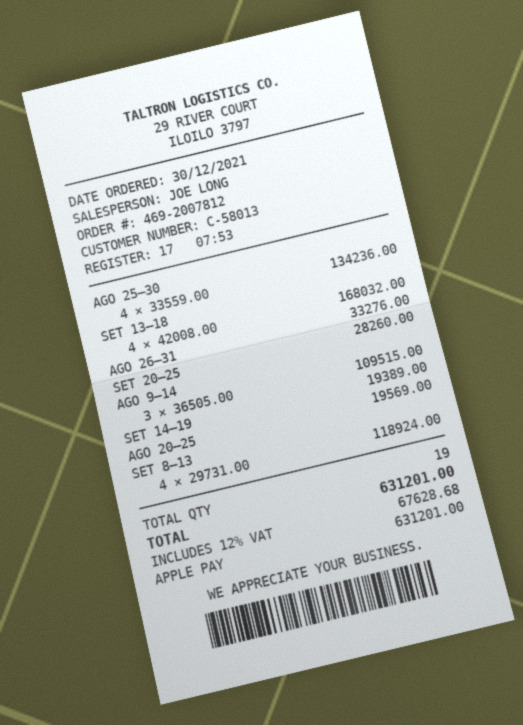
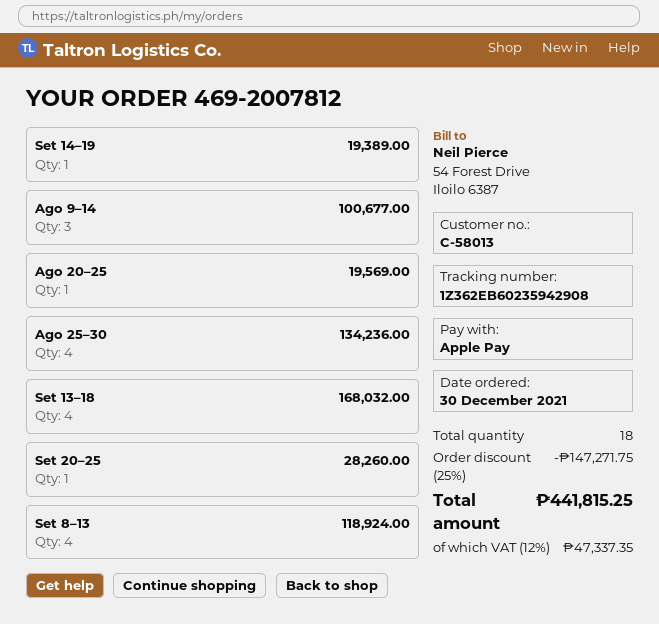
AGO 26–31: 1 for 33276.00 -> none
AGO 9–14: 3 for 109515.00 -> 3 for 100677.00
total quantity: 19 -> 18
discount: none -> 25% = 147271.75
tax: 12% = 67628.68 -> 12% = 47337.35
total: 631201.00 -> 441815.25

